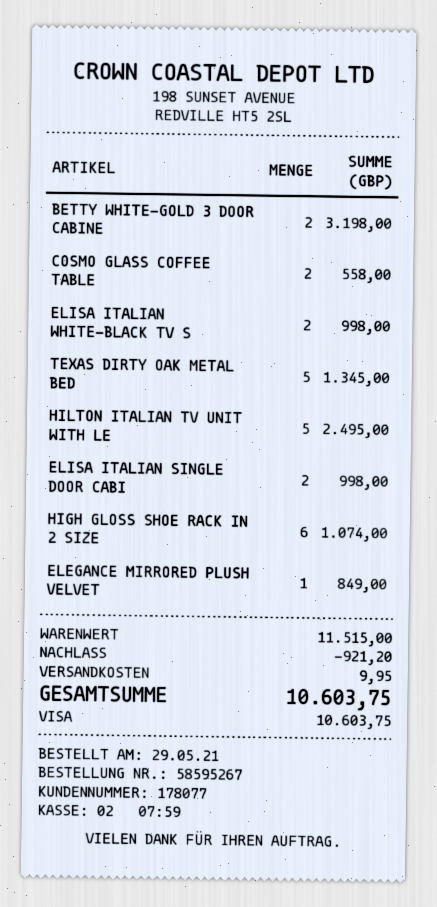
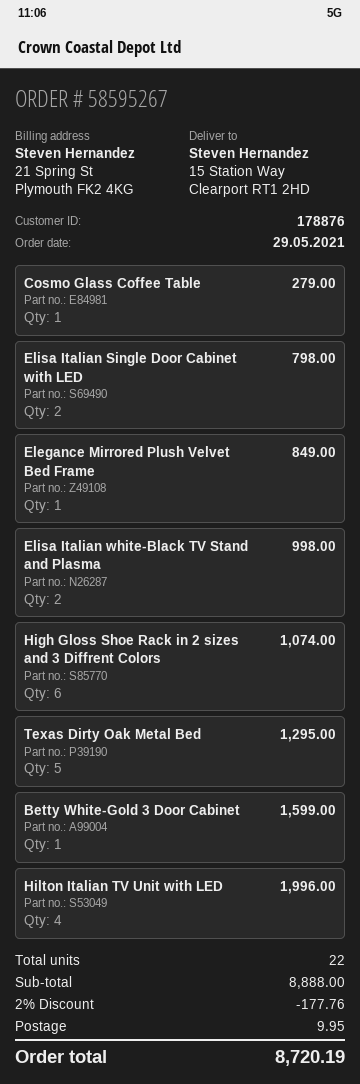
customer number: 178077 -> 178876
BETTY WHITE-GOLD 3 DOOR CABINE: 2 for 3198.00 -> 1 for 1599.00
COSMO GLASS COFFEE TABLE: 2 for 558.00 -> 1 for 279.00
TEXAS DIRTY OAK METAL BED: 5 for 1345.00 -> 5 for 1295.00
HILTON ITALIAN TV UNIT WITH LE: 5 for 2495.00 -> 4 for 1996.00
ELISA ITALIAN SINGLE DOOR CABI: 2 for 998.00 -> 2 for 798.00
subtotal: 11515.00 -> 8888.00
discount: 921.20 -> 177.76
total: 10603.75 -> 8720.19

